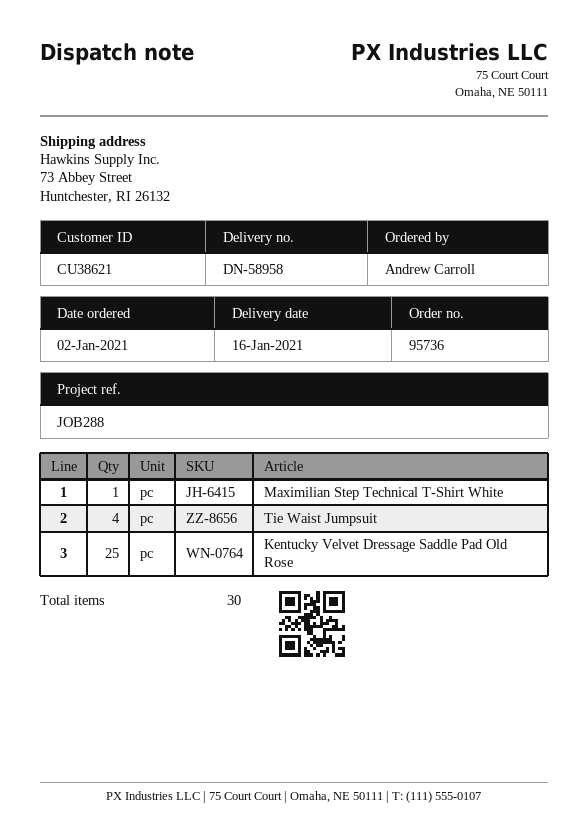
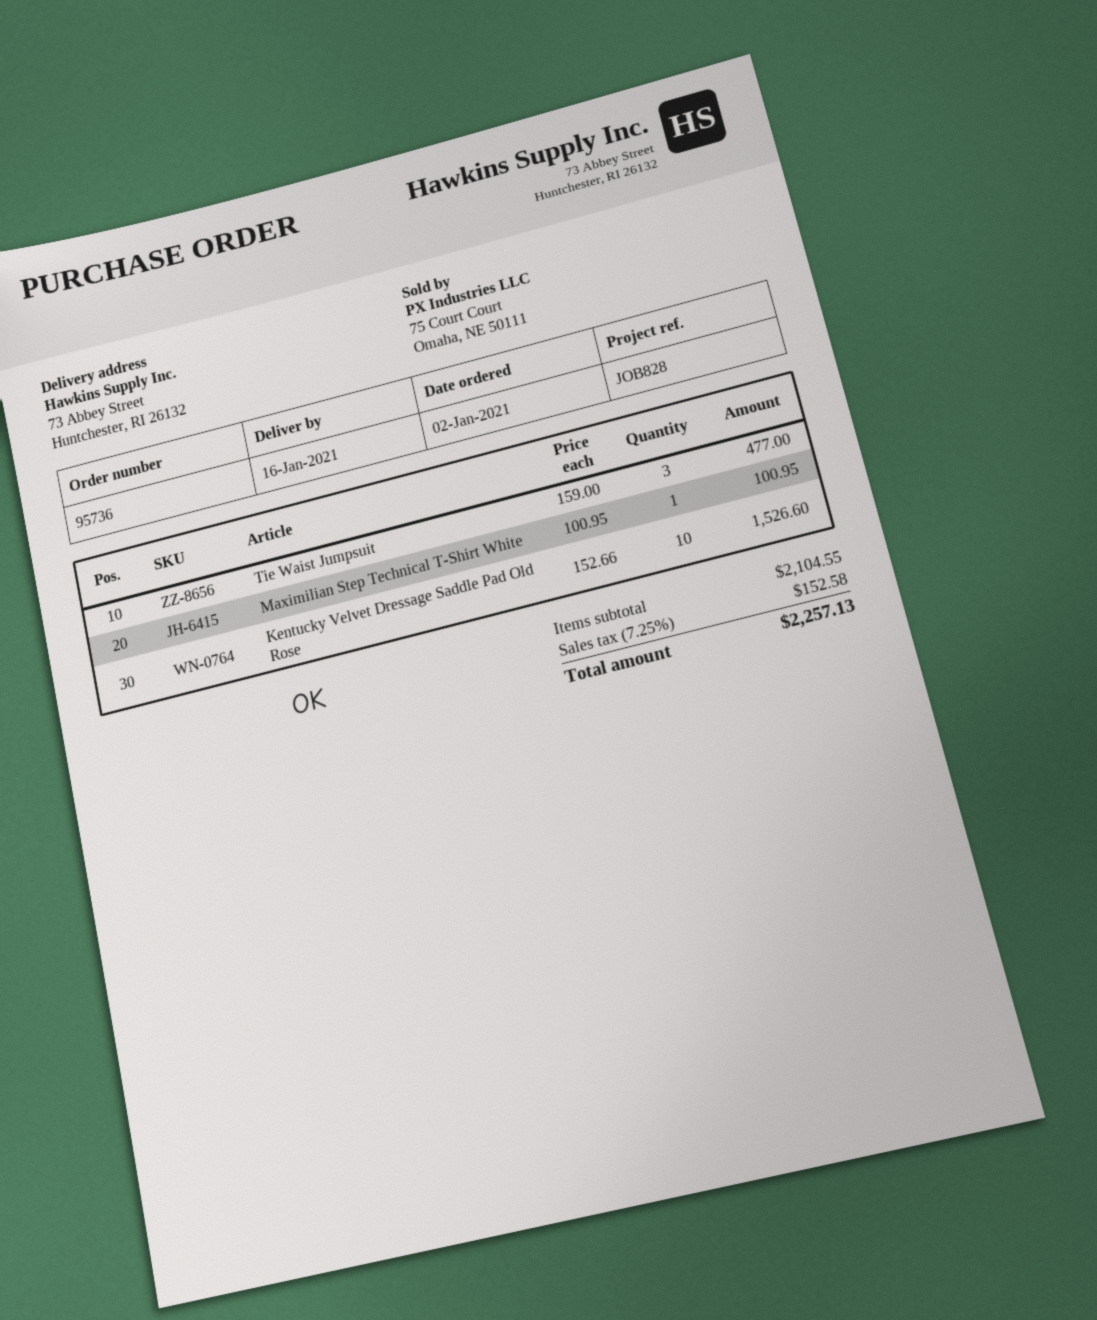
reference: JOB288 -> JOB828
Tie Waist Jumpsuit: 4 -> 3
Kentucky Velvet Dressage Saddle Pad Old Rose: 25 -> 10

